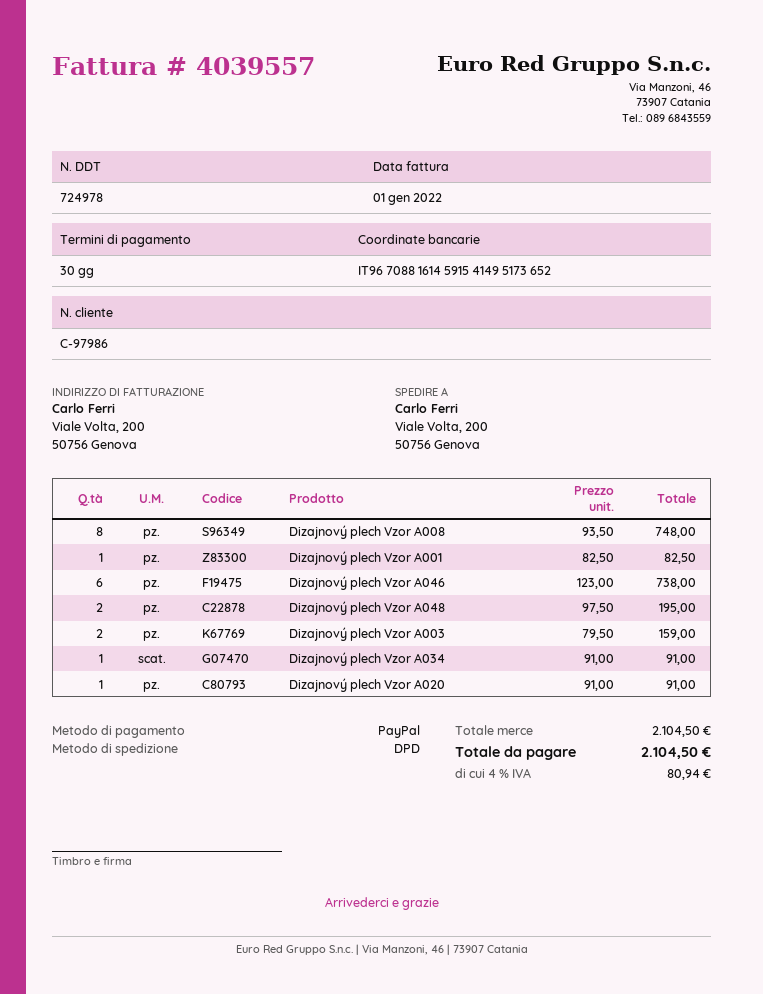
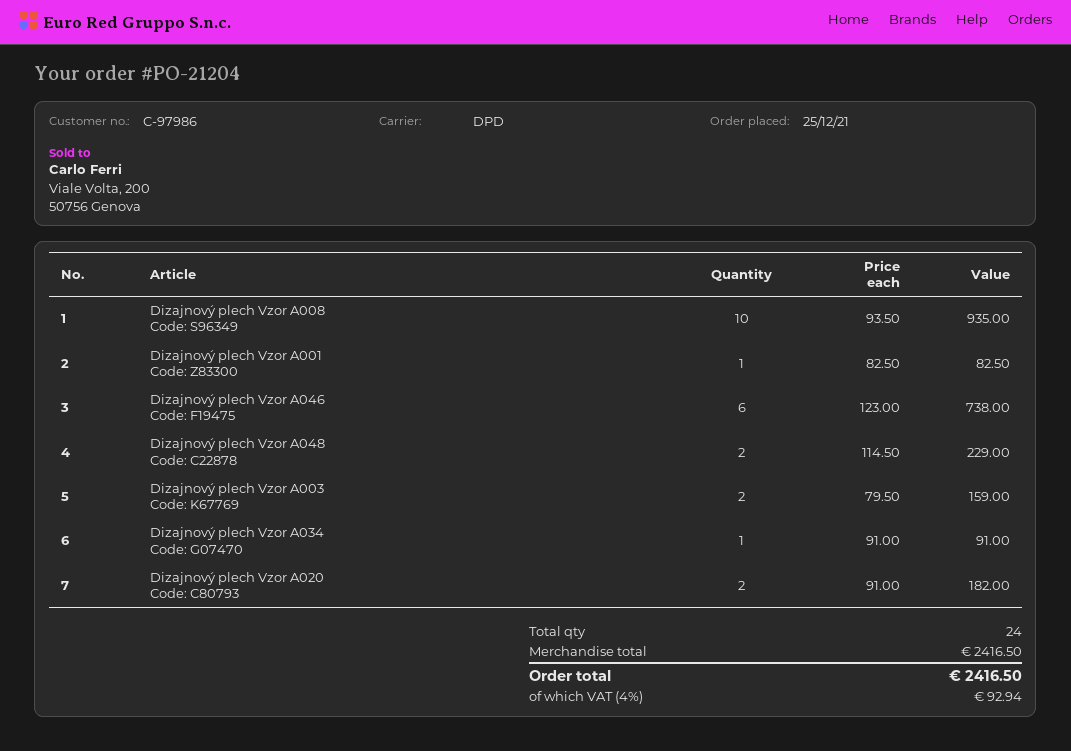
Dizajnový plech Vzor A008: 8 x 93.50 = 748.00 -> 10 x 93.50 = 935.00
Dizajnový plech Vzor A048: 2 x 97.50 = 195.00 -> 2 x 114.50 = 229.00
Dizajnový plech Vzor A020: 1 x 91.00 = 91.00 -> 2 x 91.00 = 182.00
subtotal: 2104.50 -> 2416.50
tax: 4% = 80.94 -> 4% = 92.94
total: 2104.50 -> 2416.50

